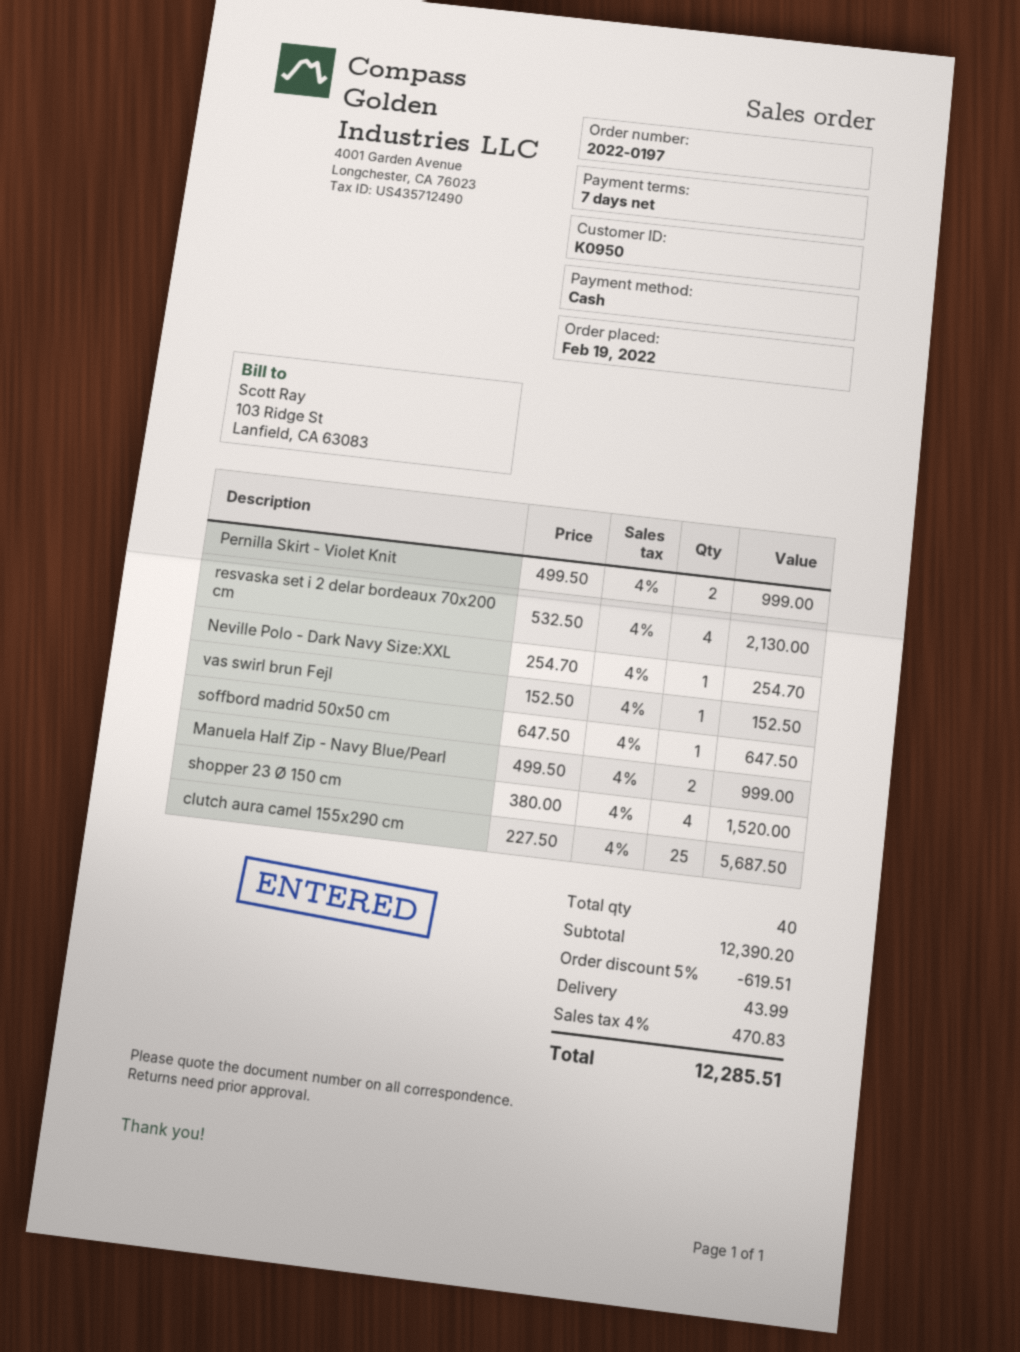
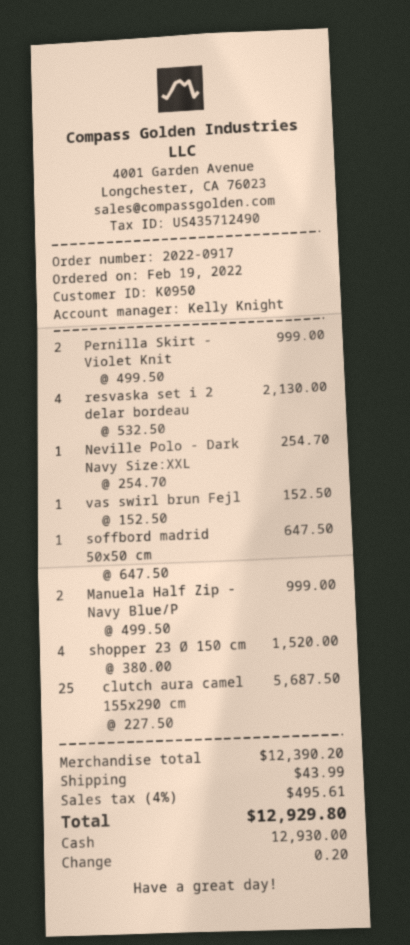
order number: 2022-0197 -> 2022-0917
discount: 5% = 619.51 -> none
tax: 4% = 470.83 -> 4% = 495.61
total: 12285.51 -> 12929.80

